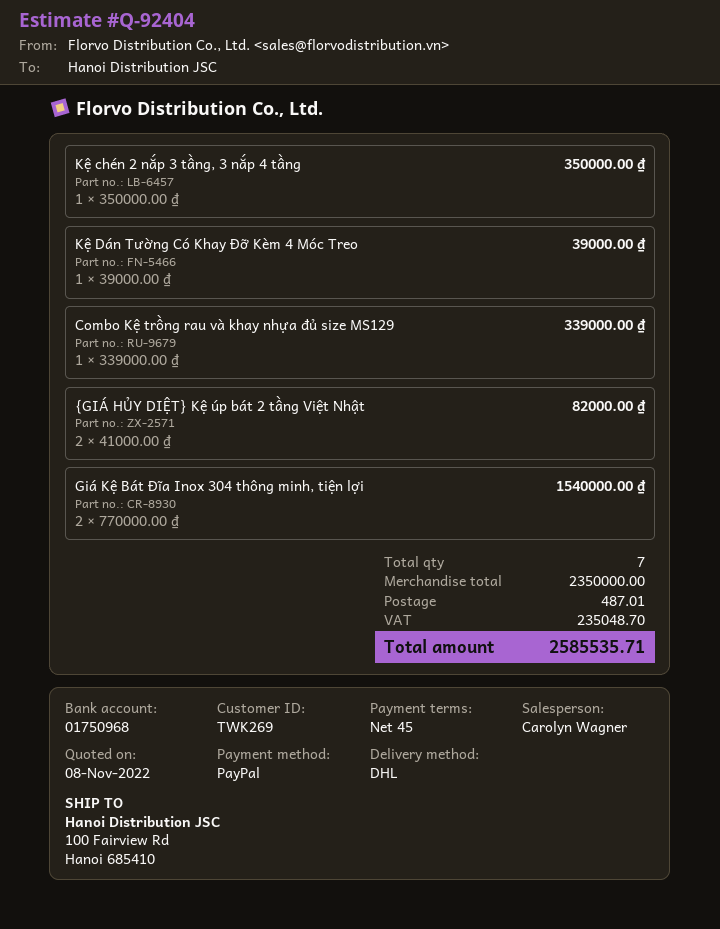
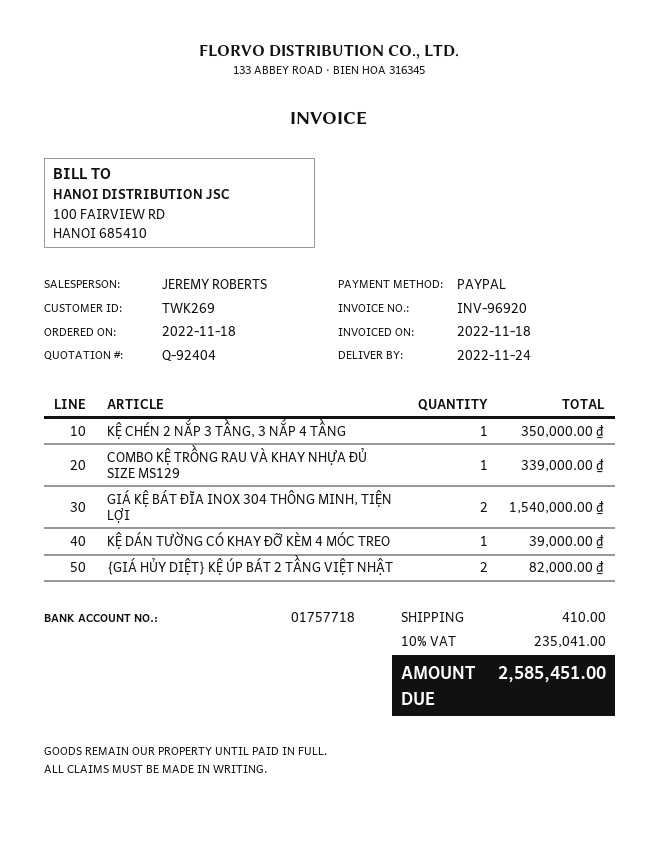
sales rep: Carolyn Wagner -> JEREMY ROBERTS
bank account: 01750968 -> 01757718
shipping: 487.01 -> 410.00
tax: 235048.70 -> 235041.00
total: 2585535.71 -> 2585451.00

